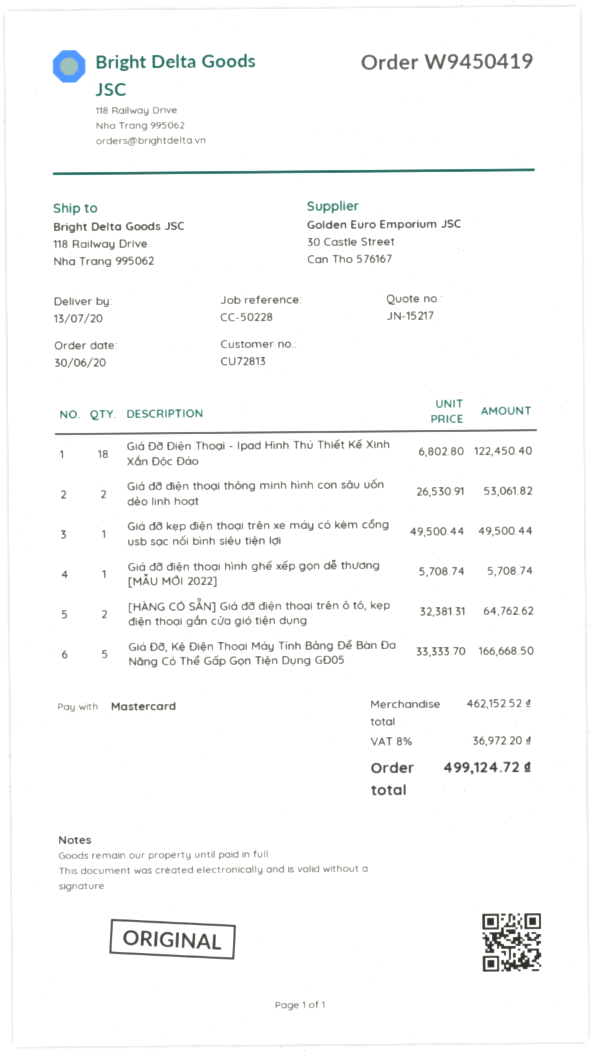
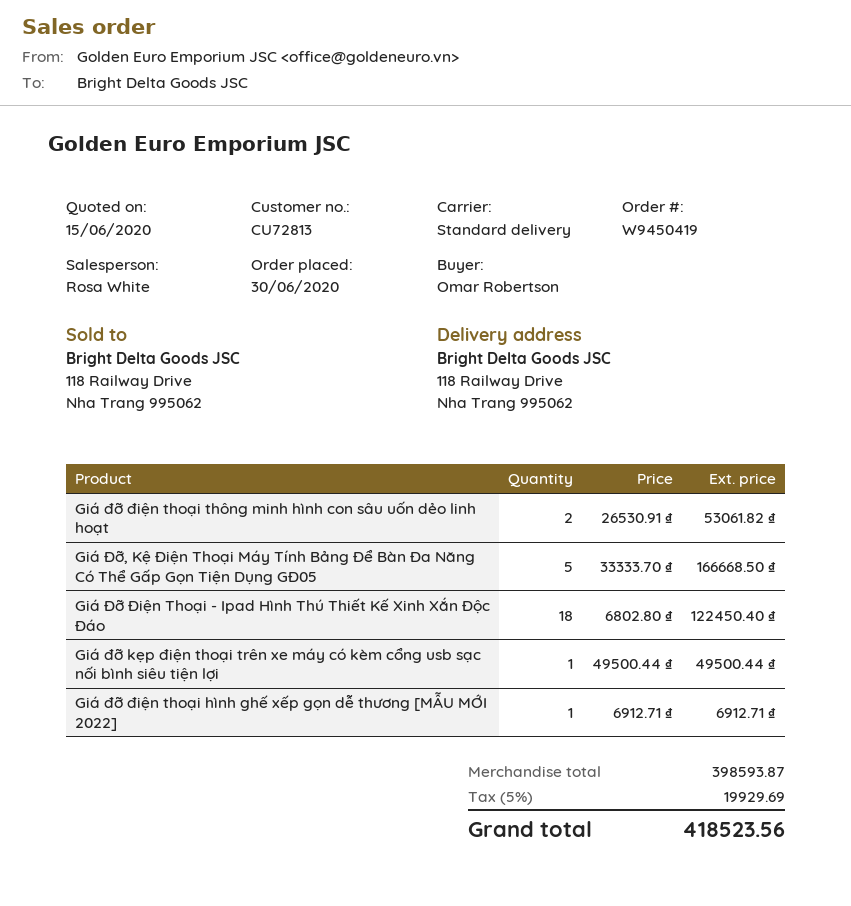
Giá đỡ điện thoại hình ghế xếp gọn dễ thương [MẪU MỚI 2022]: 1 x 5708.74 = 5708.74 -> 1 x 6912.71 = 6912.71
[HÀNG CÓ SẴN] Giá đỡ điện thoại trên ô tô, kẹp điện thoại gắn cửa gió tiện dụng: 2 x 32381.31 = 64762.62 -> none
subtotal: 462152.52 -> 398593.87
tax: 8% = 36972.20 -> 5% = 19929.69
total: 499124.72 -> 418523.56

